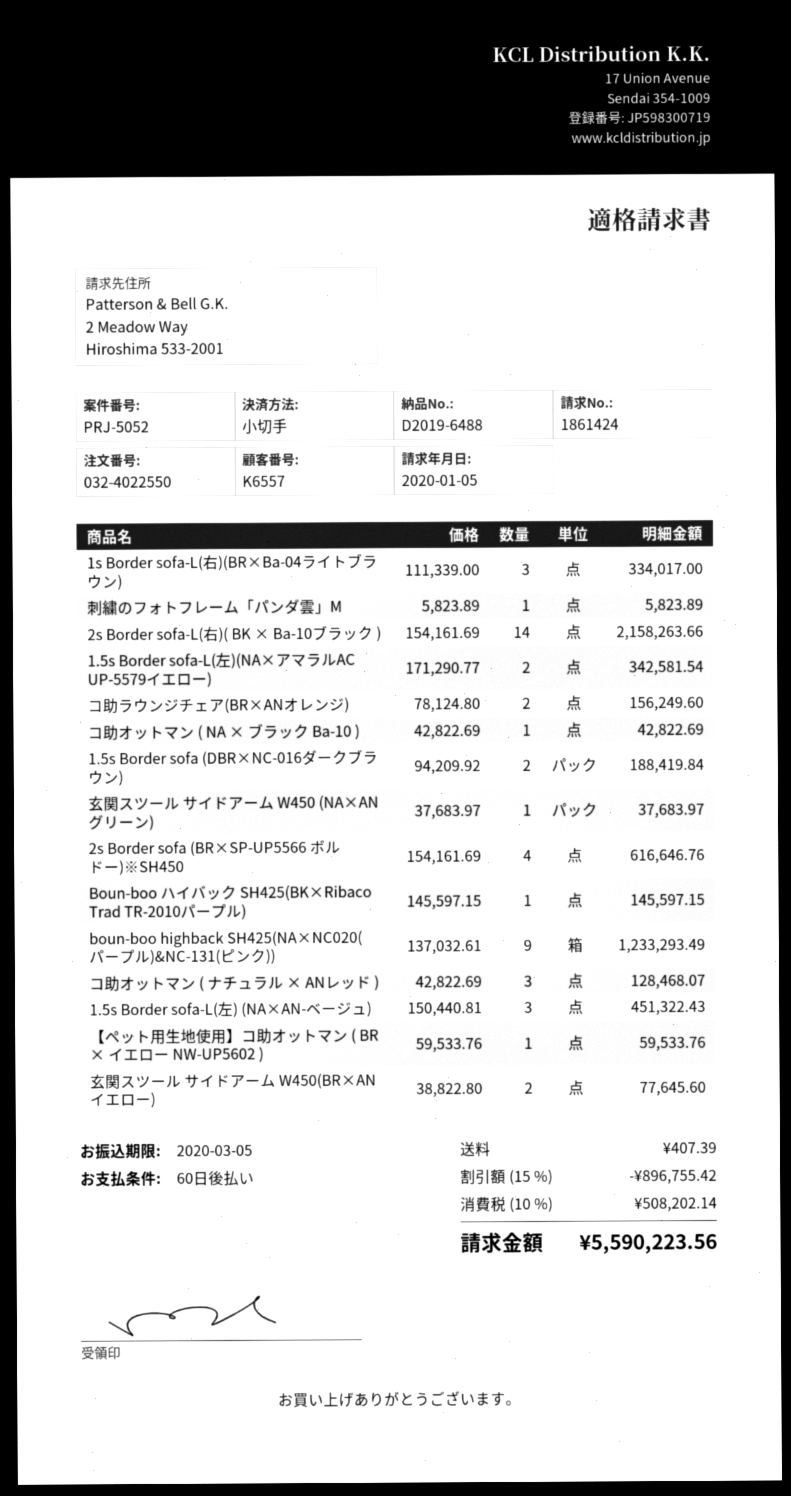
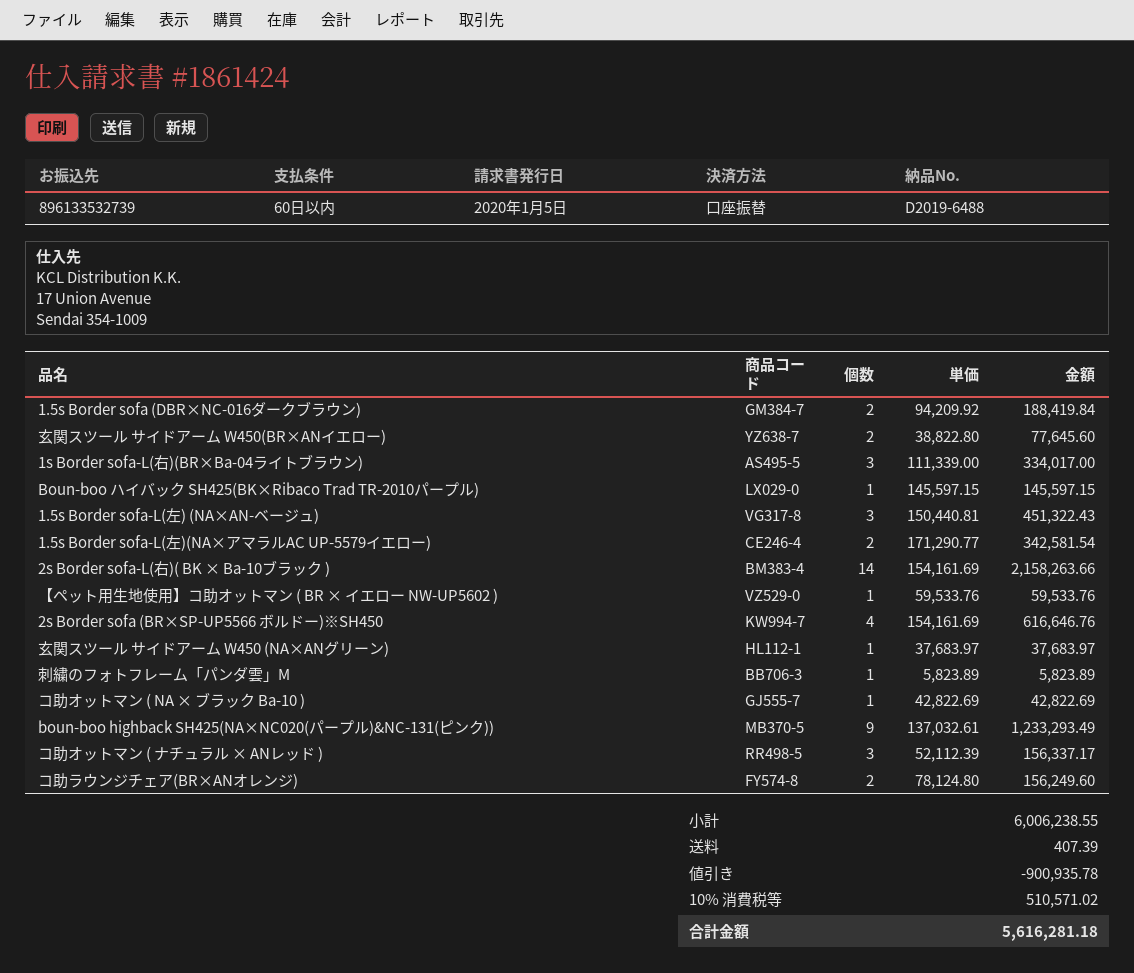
payment method: cheque -> direct debit
コ助オットマン ( ナチュラル × ANレッド ): 3 x 42822.69 = 128468.07 -> 3 x 52112.39 = 156337.17
discount: 896755.42 -> 900935.78
tax: 10% = 508202.14 -> 10% = 510571.02
total: 5590223.56 -> 5616281.18

